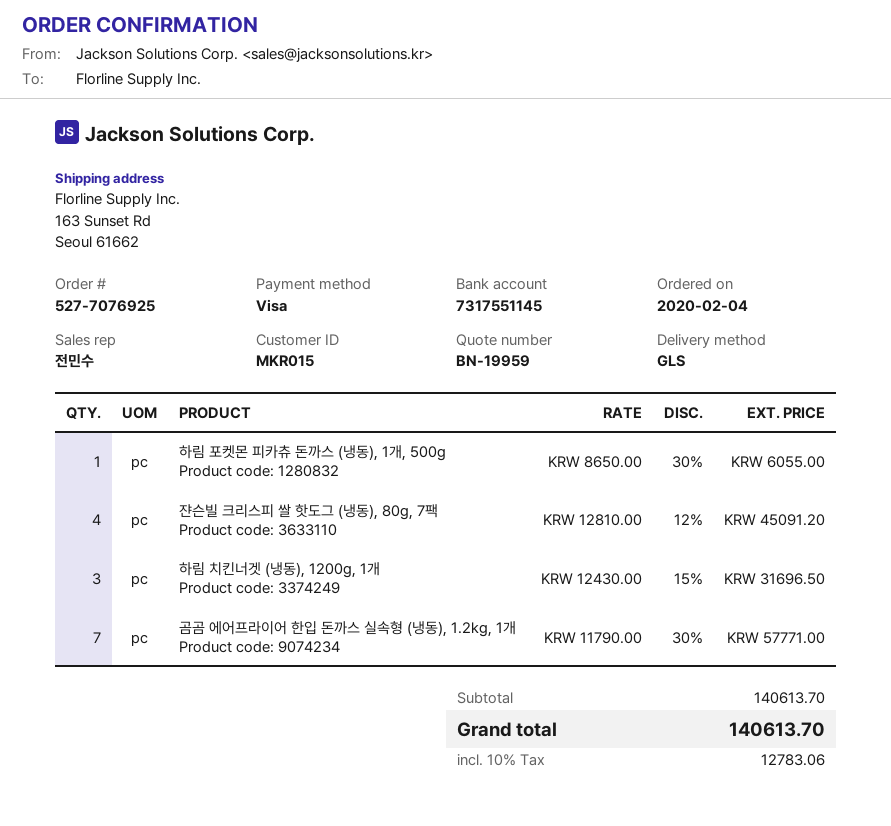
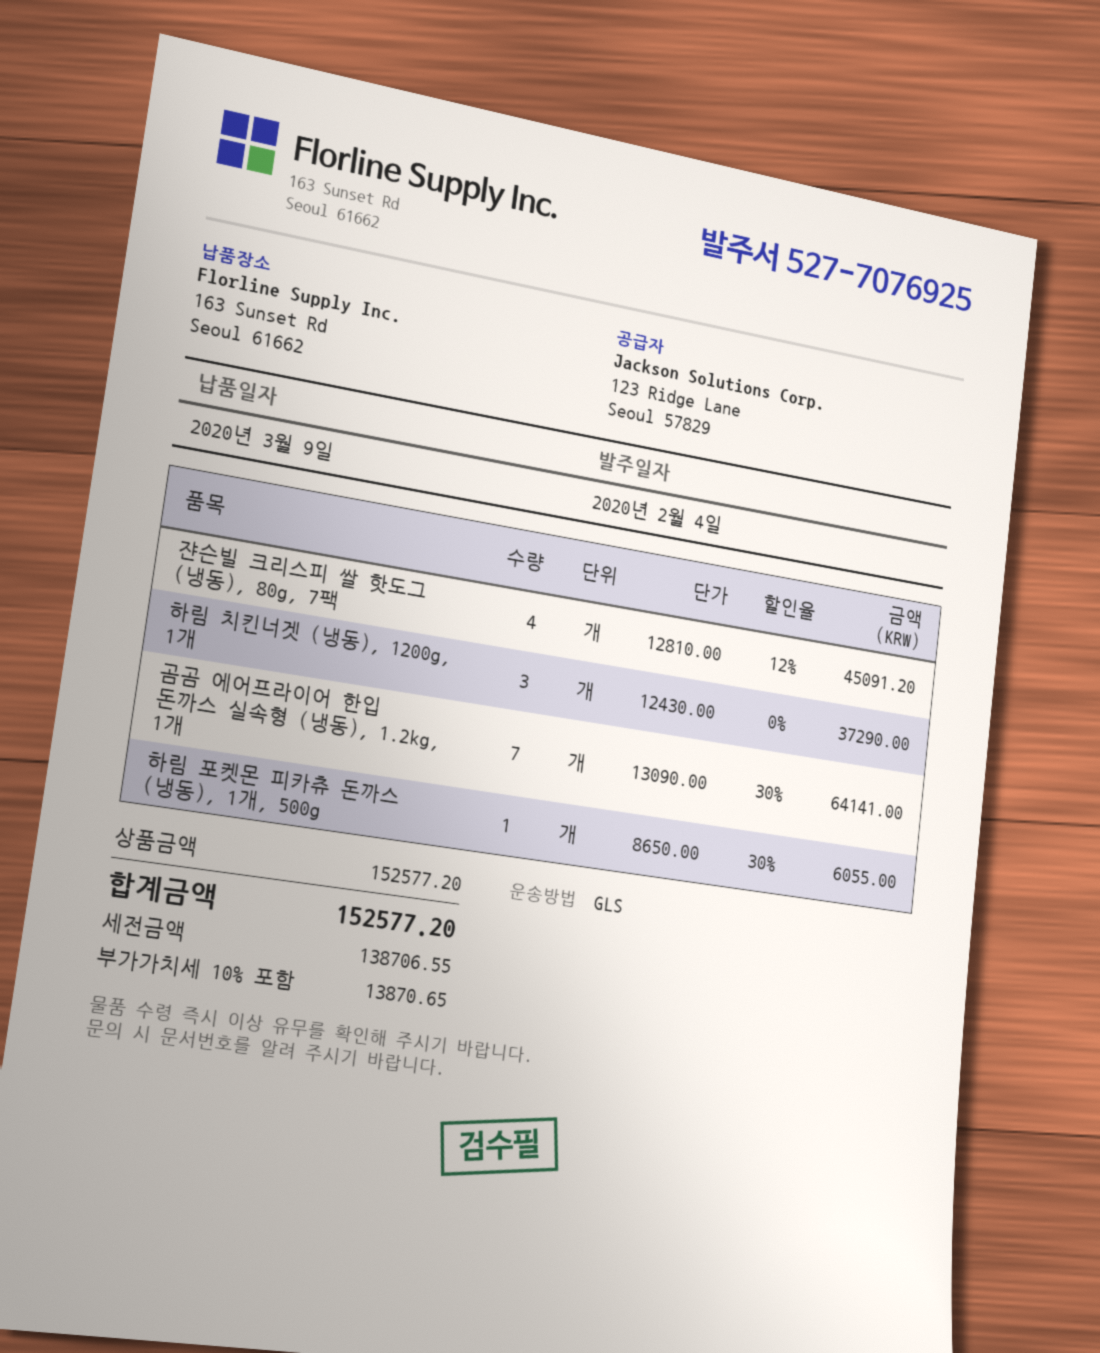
하림 치킨너겟 (냉동), 1200g, 1개: 3 x 12430.00 - 15% = 31696.50 -> 3 x 12430.00 = 37290.00
곰곰 에어프라이어 한입 돈까스 실속형 (냉동), 1.2kg, 1개: 7 x 11790.00 - 30% = 57771.00 -> 7 x 13090.00 - 30% = 64141.00
subtotal: 140613.70 -> 152577.20
tax: 10% = 12783.06 -> 10% = 13870.65
total: 140613.70 -> 152577.20

